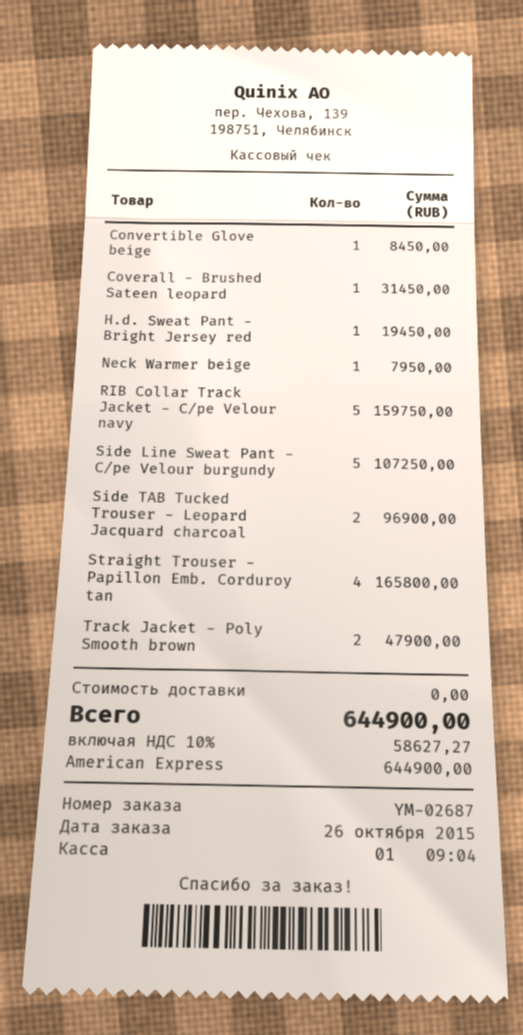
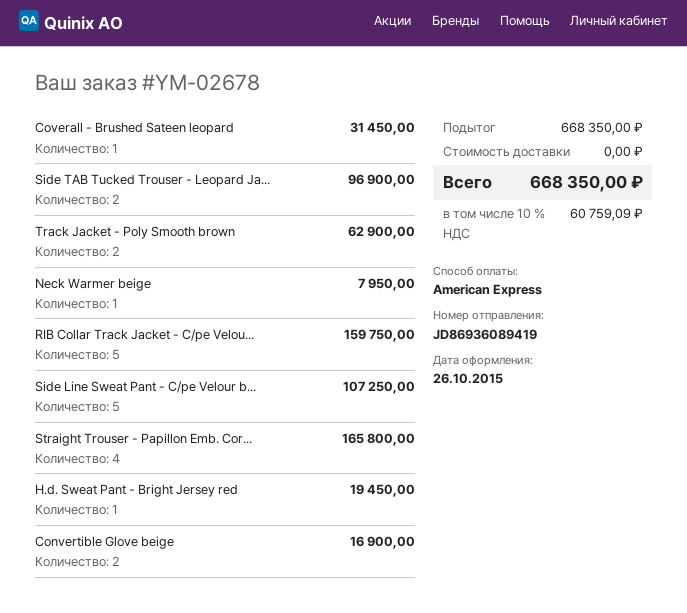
order number: YM-02687 -> YM-02678
Convertible Glove beige: 1 for 8450.00 -> 2 for 16900.00
Track Jacket - Poly Smooth brown: 2 for 47900.00 -> 2 for 62900.00
tax: 10% = 58627.27 -> 10% = 60759.09
total: 644900.00 -> 668350.00

